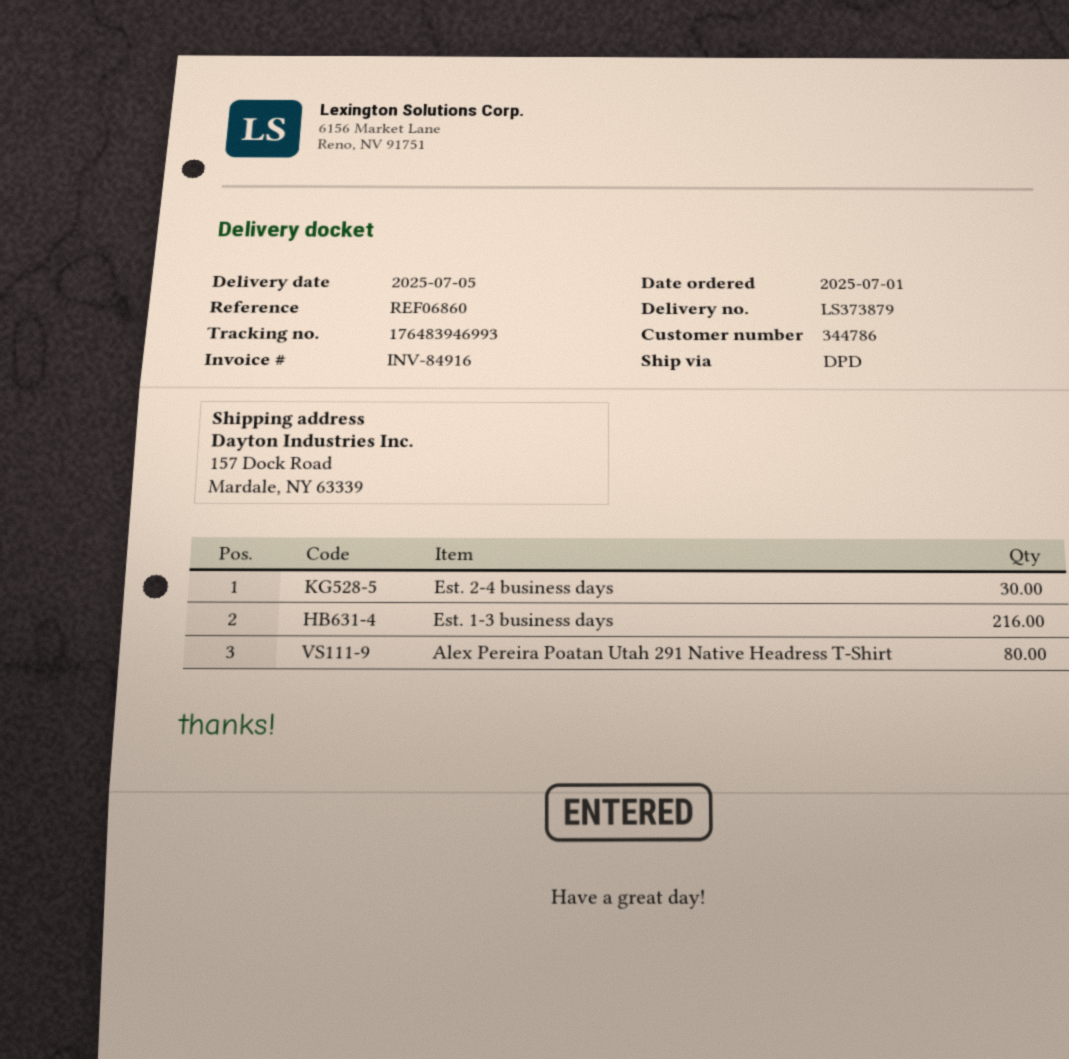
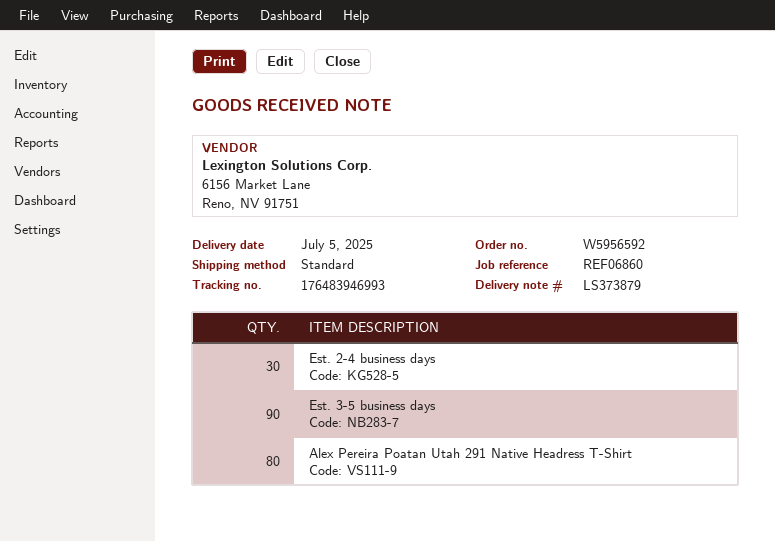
shipping method: DPD -> standard
Est. 1-3 business days: 216 -> none
Est. 3-5 business days: none -> 90

